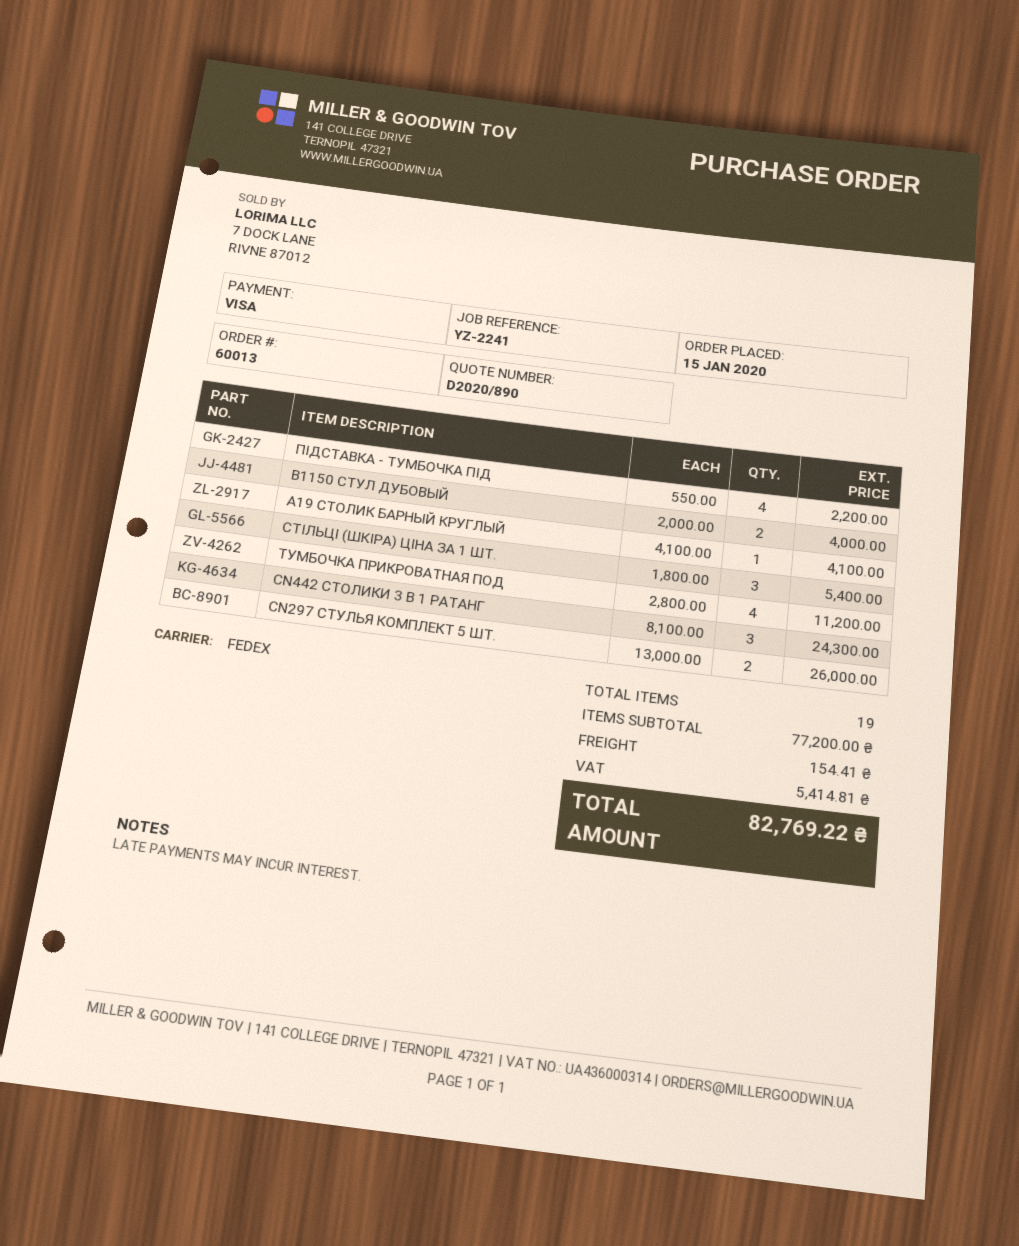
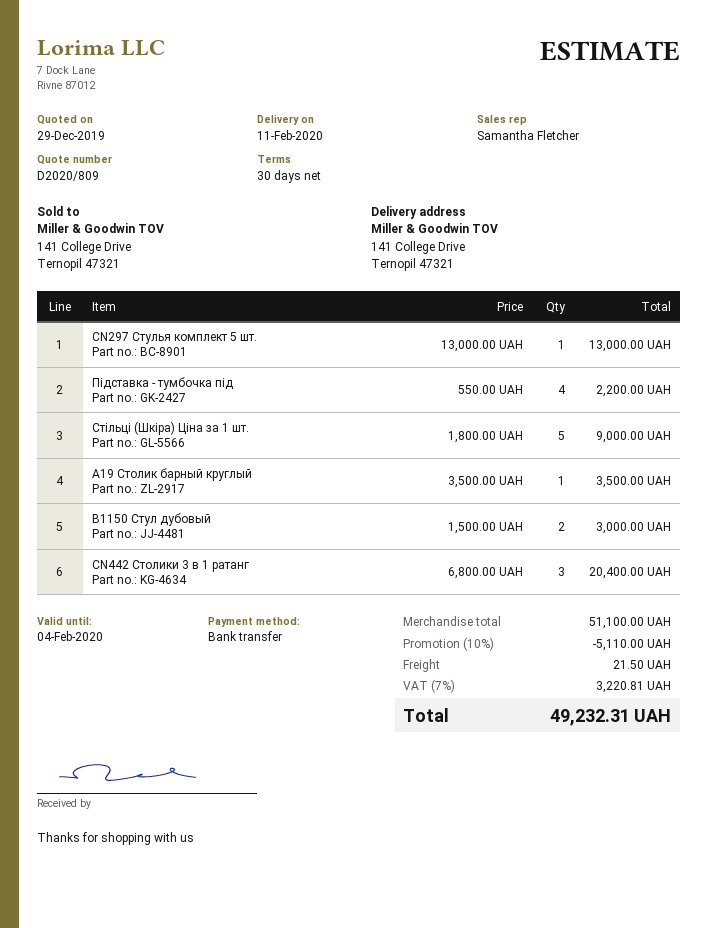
quote number: D2020/890 -> D2020/809
payment method: Visa -> bank transfer
В1150 СТУЛ ДУБОВЫЙ: 2 x 2000.00 = 4000.00 -> 2 x 1500.00 = 3000.00
А19 СТОЛИК БАРНЫЙ КРУГЛЫЙ: 1 x 4100.00 = 4100.00 -> 1 x 3500.00 = 3500.00
СТІЛЬЦІ (ШКІРА) ЦІНА ЗА 1 ШТ.: 3 x 1800.00 = 5400.00 -> 5 x 1800.00 = 9000.00
ТУМБОЧКА ПРИКРОВАТНАЯ ПОД: 4 x 2800.00 = 11200.00 -> none
CN442 СТОЛИКИ 3 В 1 РАТАНГ: 3 x 8100.00 = 24300.00 -> 3 x 6800.00 = 20400.00
CN297 СТУЛЬЯ КОМПЛЕКТ 5 ШТ.: 2 x 13000.00 = 26000.00 -> 1 x 13000.00 = 13000.00
subtotal: 77200.00 -> 51100.00
discount: none -> 10% = 5110.00
shipping: 154.41 -> 21.50
tax: 5414.81 -> 3220.81
total: 82769.22 -> 49232.31

